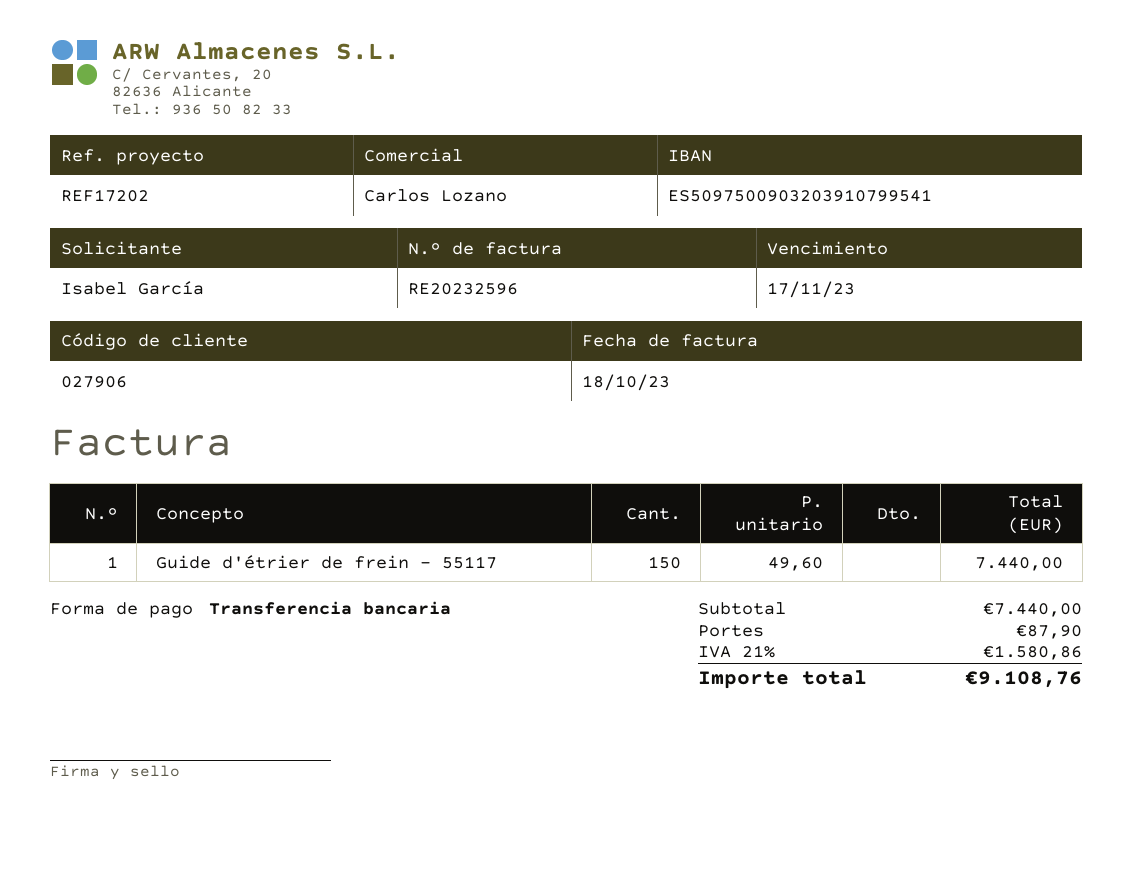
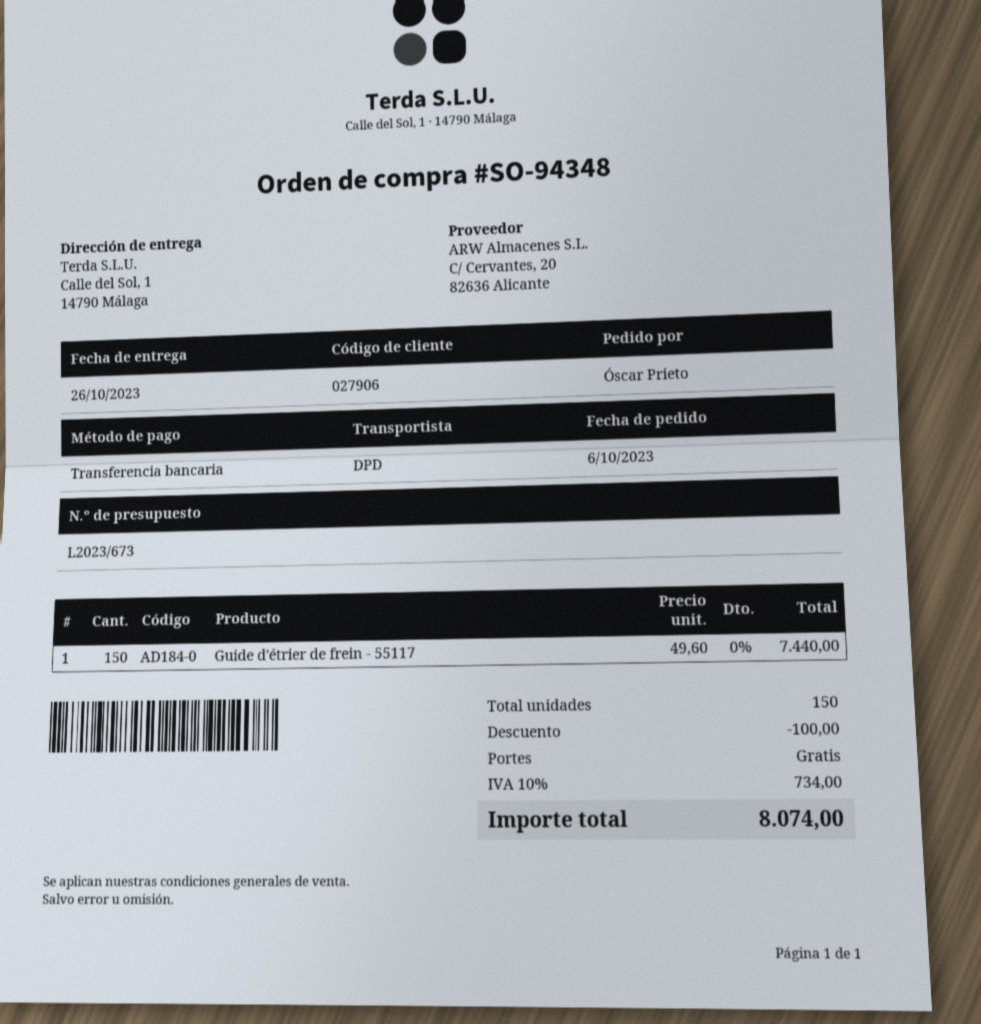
ordered by: Isabel García -> Óscar Prieto
discount: none -> 100.00
shipping: 87.90 -> 0.00
tax: 21% = 1580.86 -> 10% = 734.00
total: 9108.76 -> 8074.00

